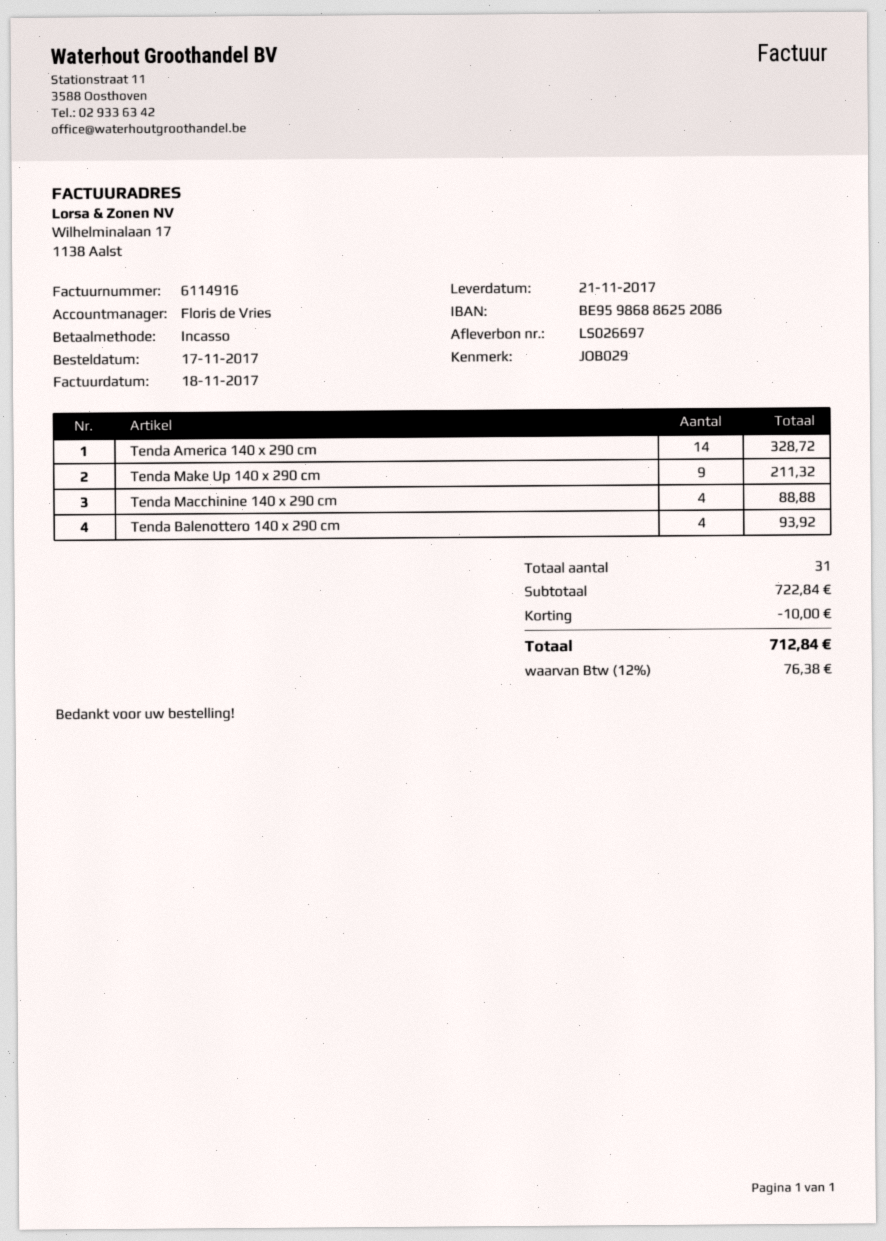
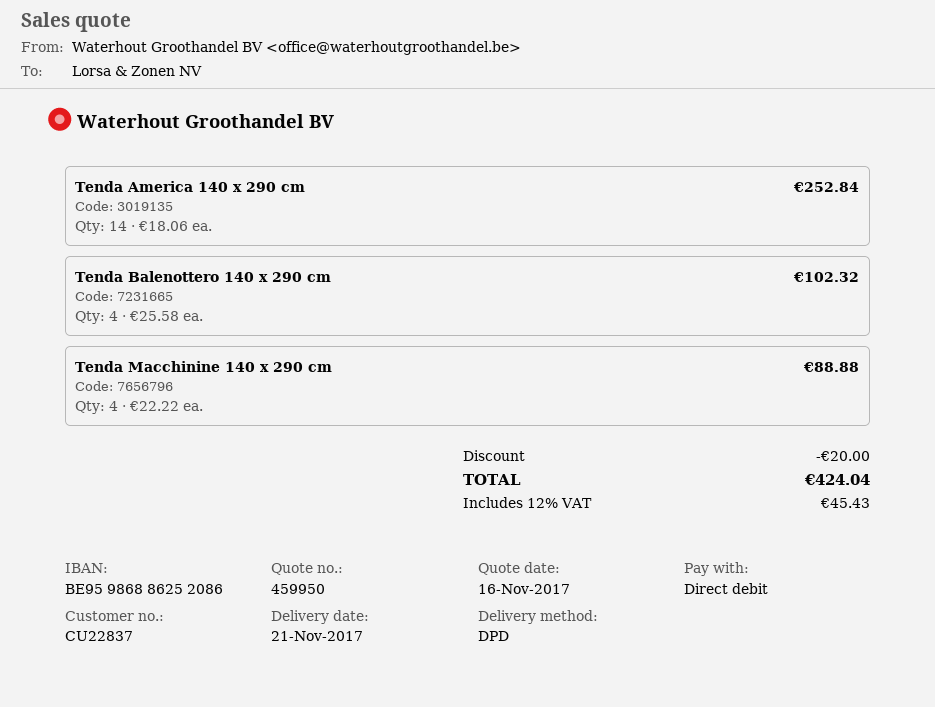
Tenda America 140 x 290 cm: 14 for 328.72 -> 14 for 252.84
Tenda Make Up 140 x 290 cm: 9 for 211.32 -> none
Tenda Balenottero 140 x 290 cm: 4 for 93.92 -> 4 for 102.32
discount: 10.00 -> 20.00
tax: 12% = 76.38 -> 12% = 45.43
total: 712.84 -> 424.04

